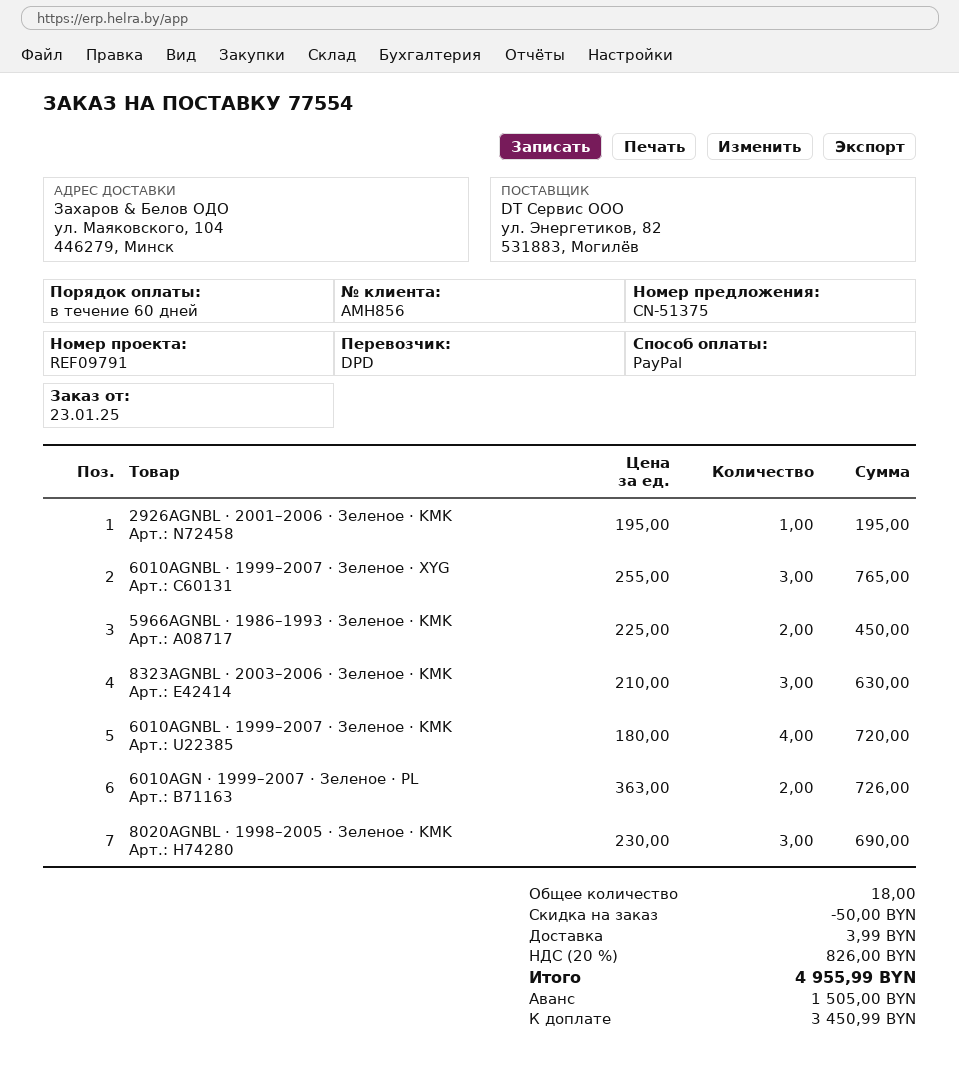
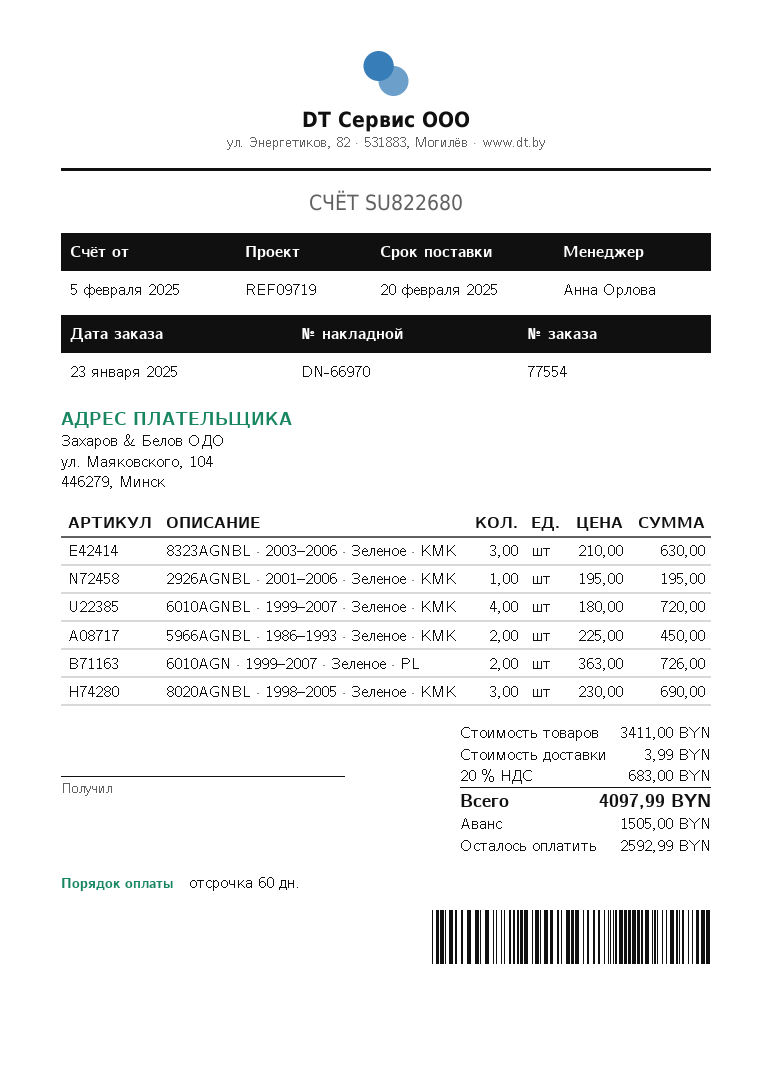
reference: REF09791 -> REF09719
6010AGNBL · 1999–2007 · Зеленое · XYG: 3 x 255.00 = 765.00 -> none
discount: 50.00 -> none
tax: 20% = 826.00 -> 20% = 683.00
total: 4955.99 -> 4097.99
balance: 3450.99 -> 2592.99

